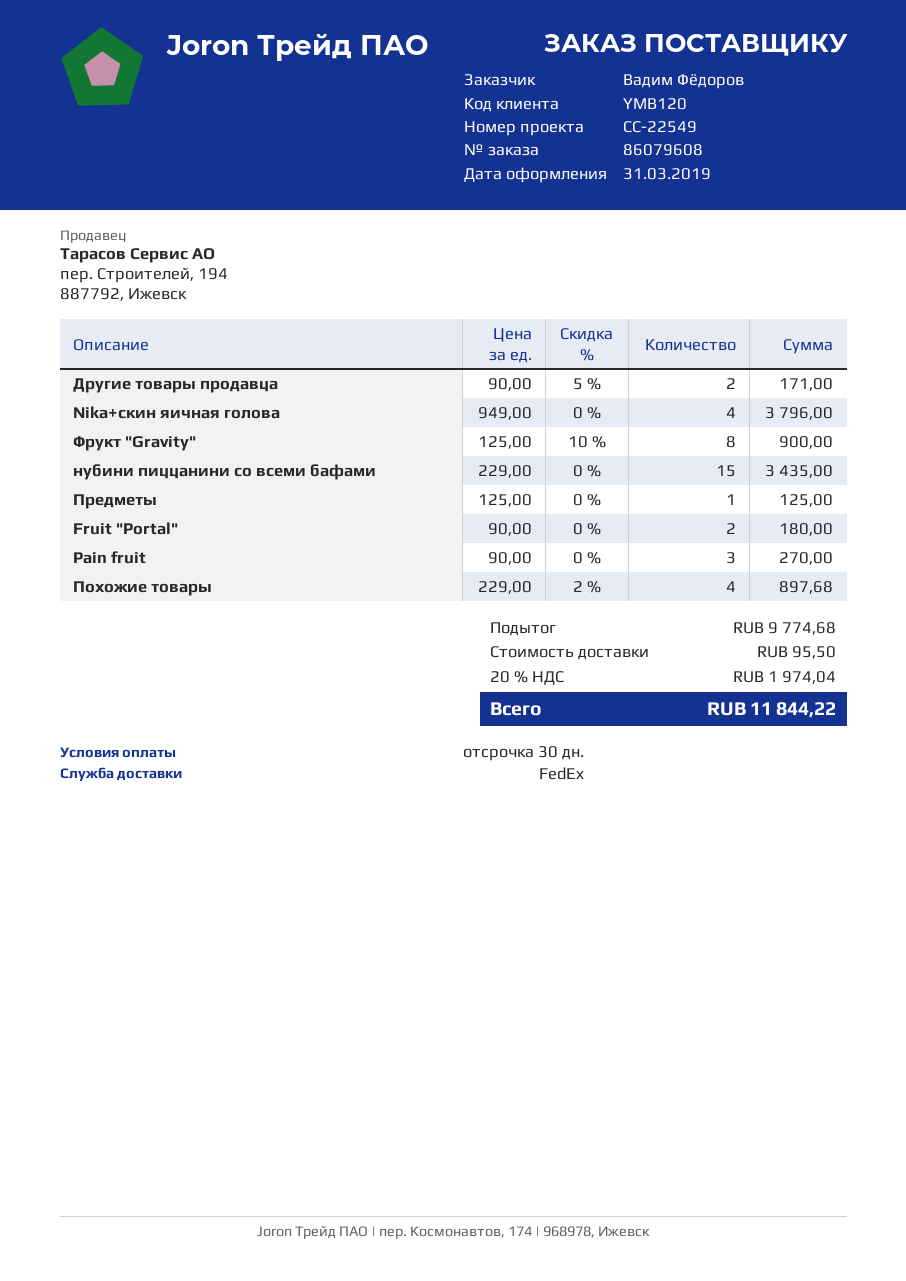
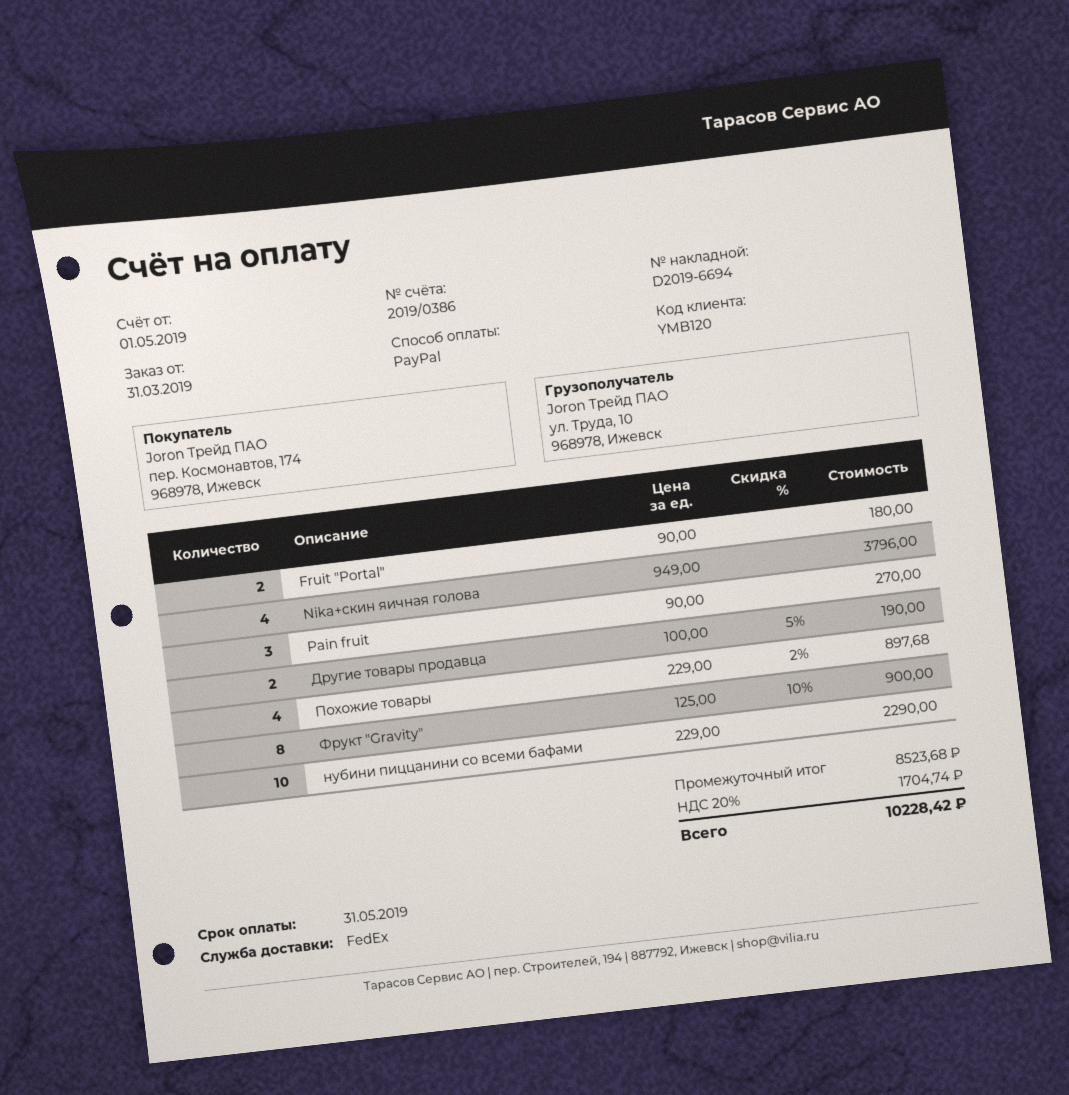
Другие товары продавца: 2 x 90.00 - 5% = 171.00 -> 2 x 100.00 - 5% = 190.00
нубини пиццанини со всеми бафами: 15 x 229.00 = 3435.00 -> 10 x 229.00 = 2290.00
Предметы: 1 x 125.00 = 125.00 -> none
subtotal: 9774.68 -> 8523.68
shipping: 95.50 -> none
tax: 20% = 1974.04 -> 20% = 1704.74
total: 11844.22 -> 10228.42

